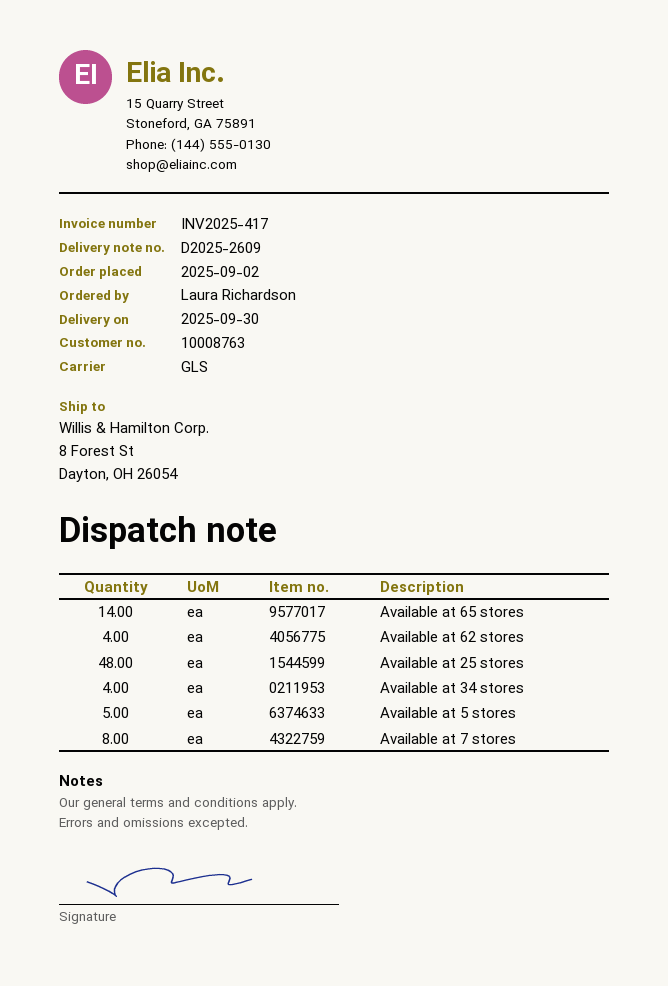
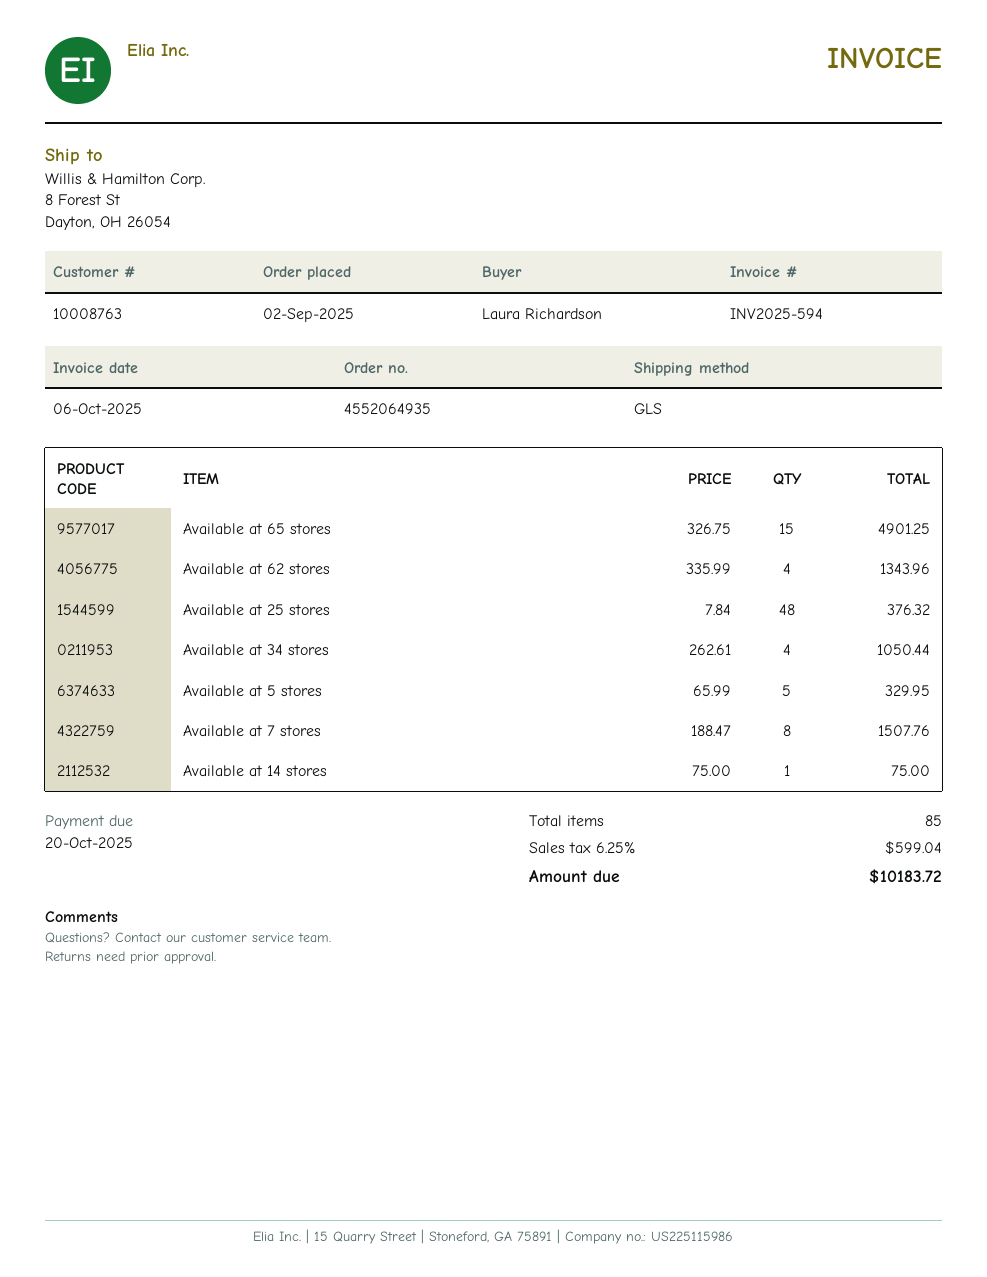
invoice number: INV2025-417 -> INV2025-594
Available at 65 stores: 14 -> 15
Available at 14 stores: none -> 1

